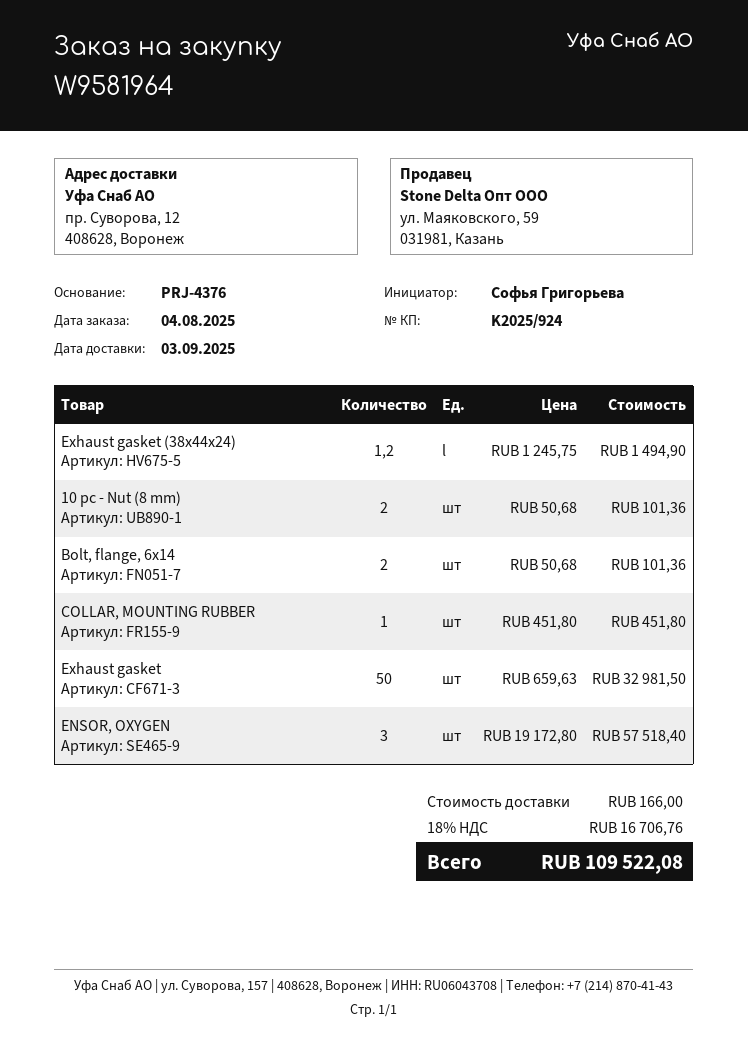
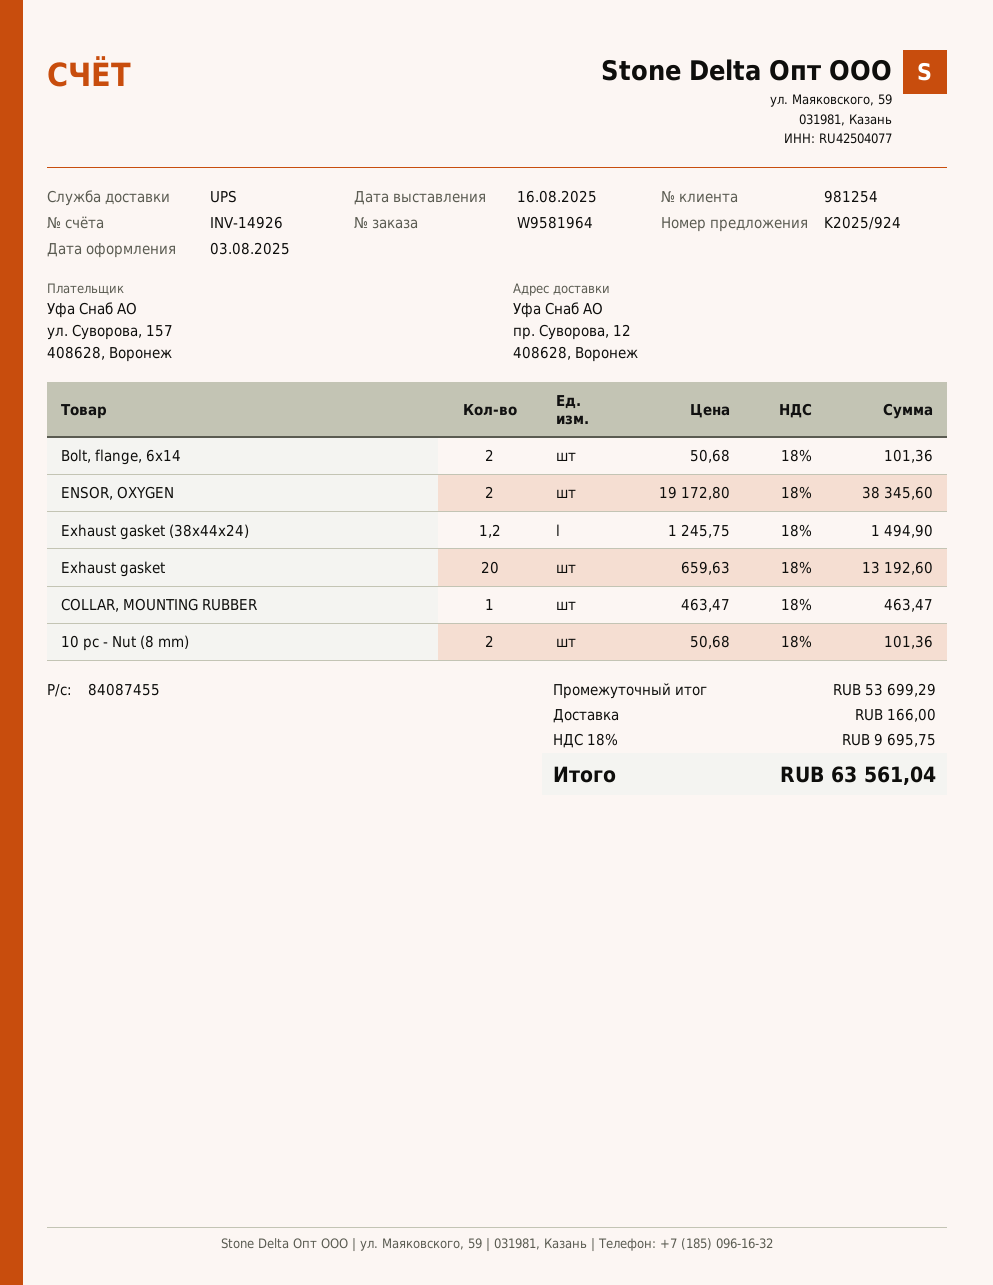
order date: 2025-08-04 -> 2025-08-03
COLLAR, MOUNTING RUBBER: 1 x 451.80 = 451.80 -> 1 x 463.47 = 463.47
Exhaust gasket: 50 x 659.63 = 32981.50 -> 20 x 659.63 = 13192.60
ENSOR, OXYGEN: 3 x 19172.80 = 57518.40 -> 2 x 19172.80 = 38345.60
tax: 18% = 16706.76 -> 18% = 9695.75
total: 109522.08 -> 63561.04

